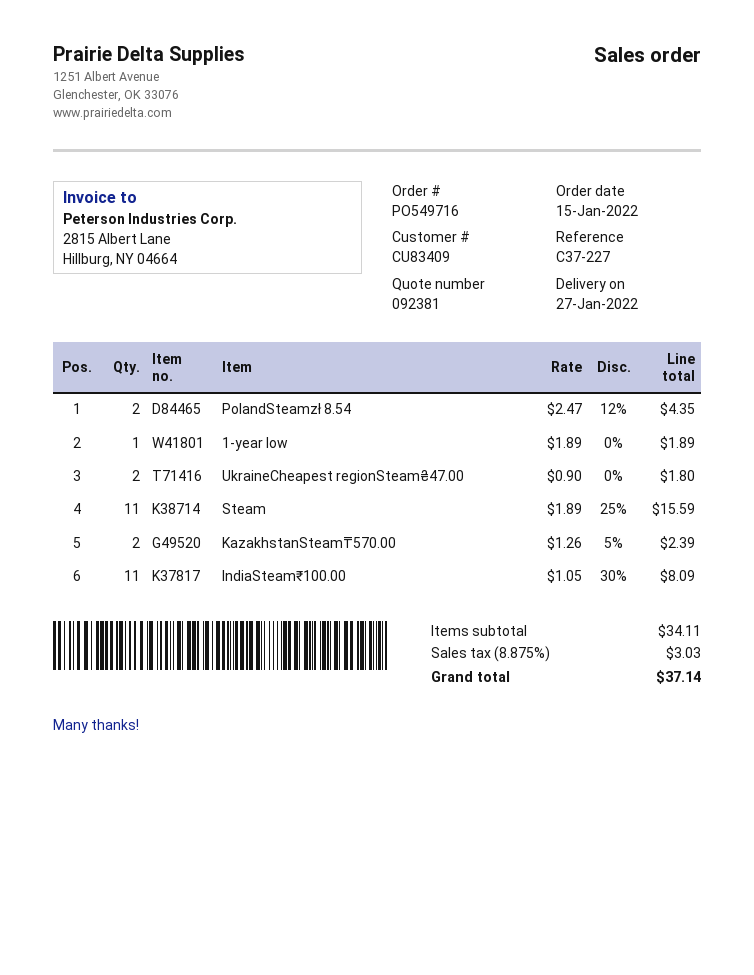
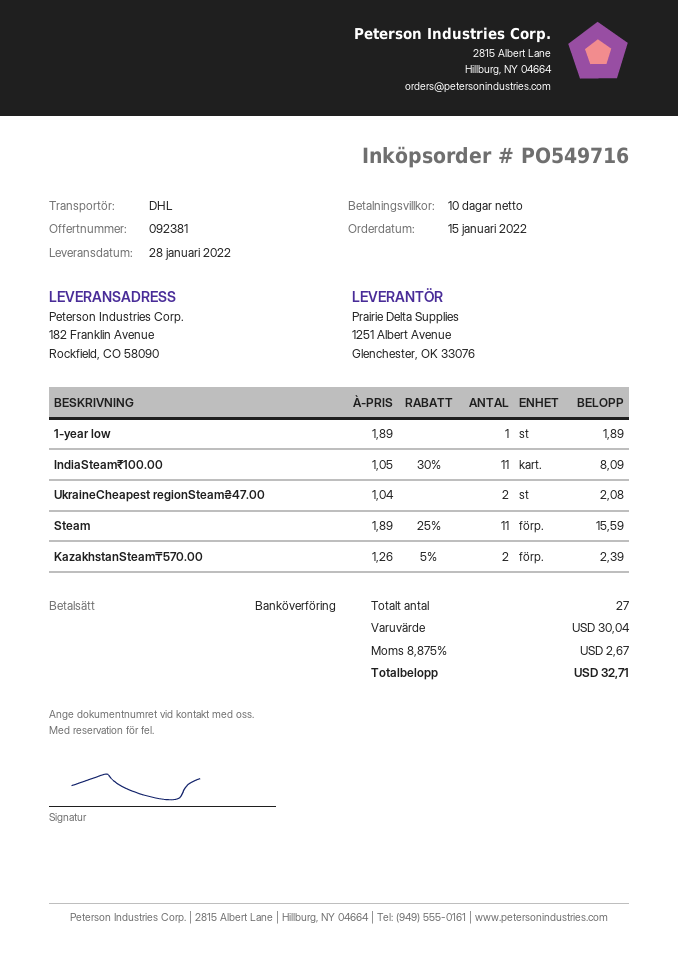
delivery date: 2022-01-27 -> 2022-01-28
PolandSteamzł 8.54: 2 x 2.47 - 12% = 4.35 -> none
UkraineCheapest regionSteam₴47.00: 2 x 0.90 = 1.80 -> 2 x 1.04 = 2.08
subtotal: 34.11 -> 30.04
tax: 8.875% = 3.03 -> 8.875% = 2.67
total: 37.14 -> 32.71

